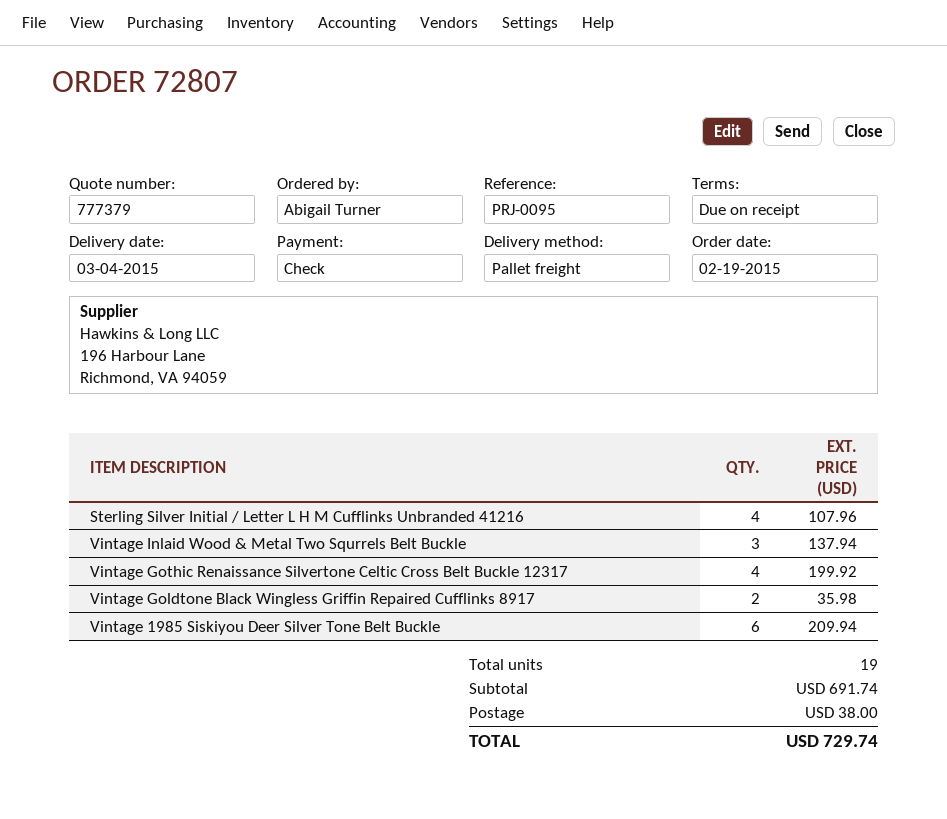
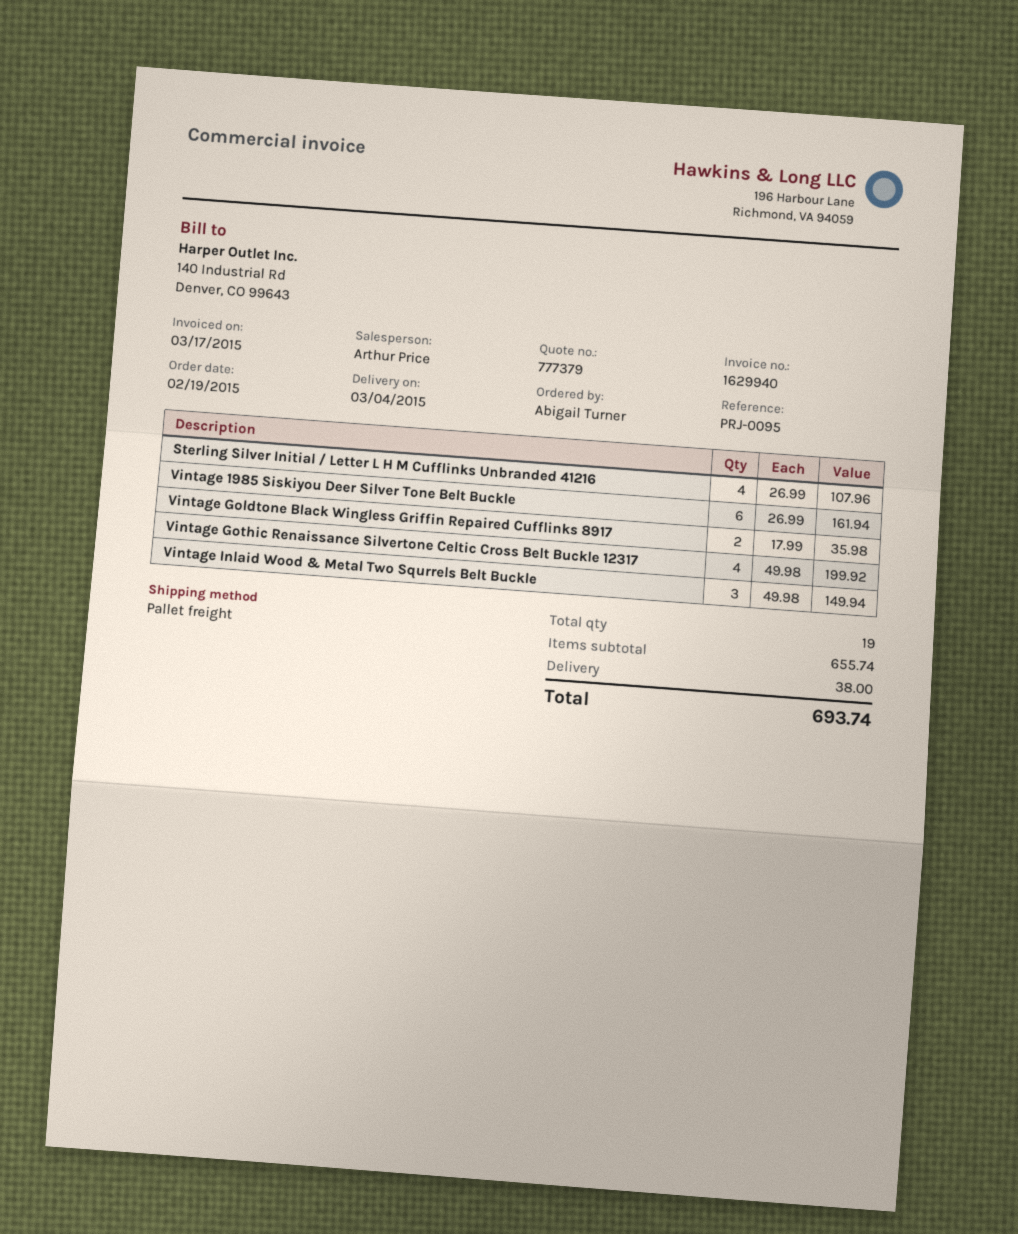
Vintage Inlaid Wood & Metal Two Squrrels Belt Buckle: 3 for 137.94 -> 3 for 149.94
Vintage 1985 Siskiyou Deer Silver Tone Belt Buckle: 6 for 209.94 -> 6 for 161.94
subtotal: 691.74 -> 655.74
total: 729.74 -> 693.74

